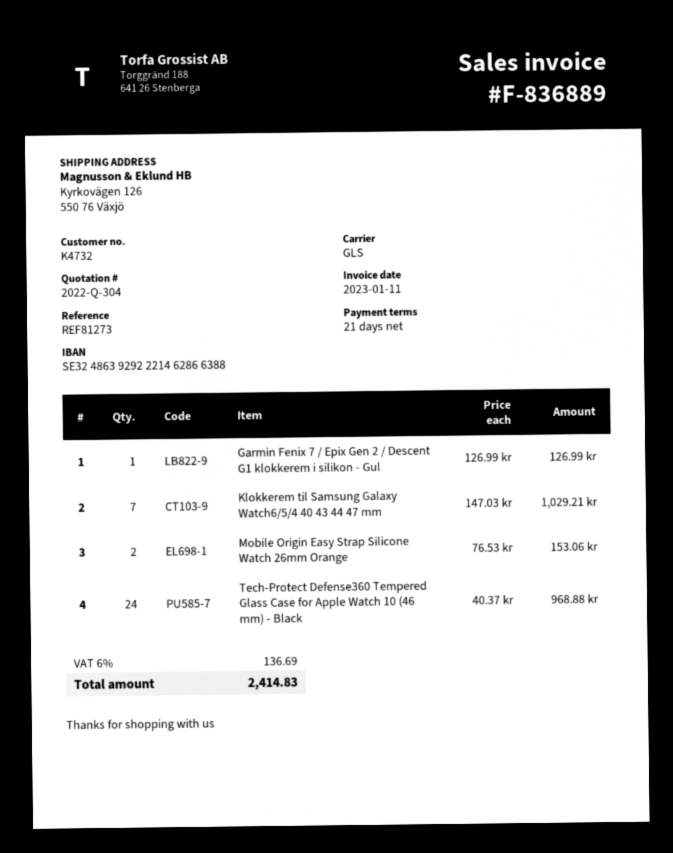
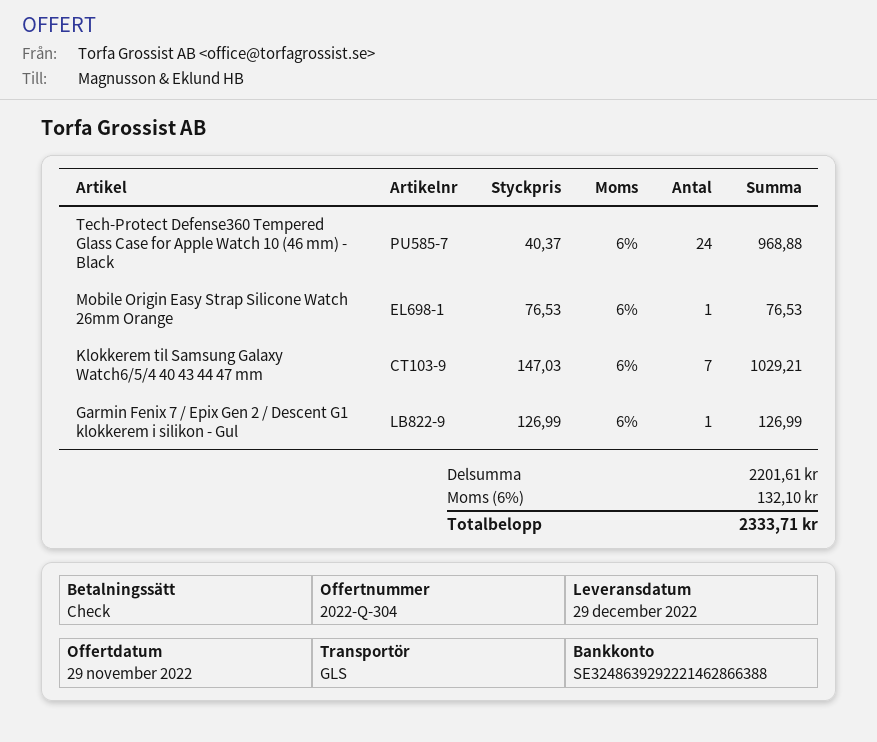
Mobile Origin Easy Strap Silicone Watch 26mm Orange: 2 x 76.53 = 153.06 -> 1 x 76.53 = 76.53
tax: 6% = 136.69 -> 6% = 132.10
total: 2414.83 -> 2333.71

